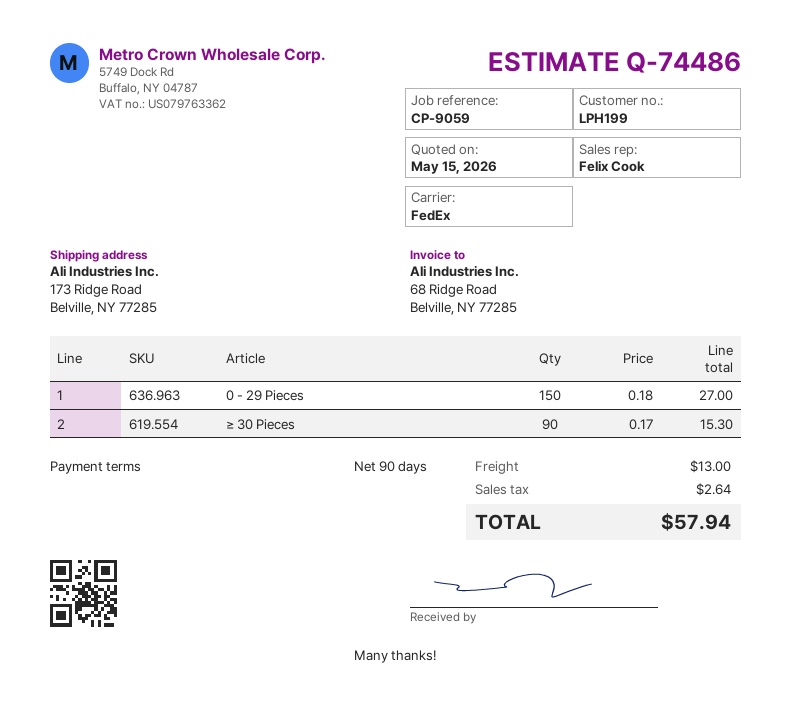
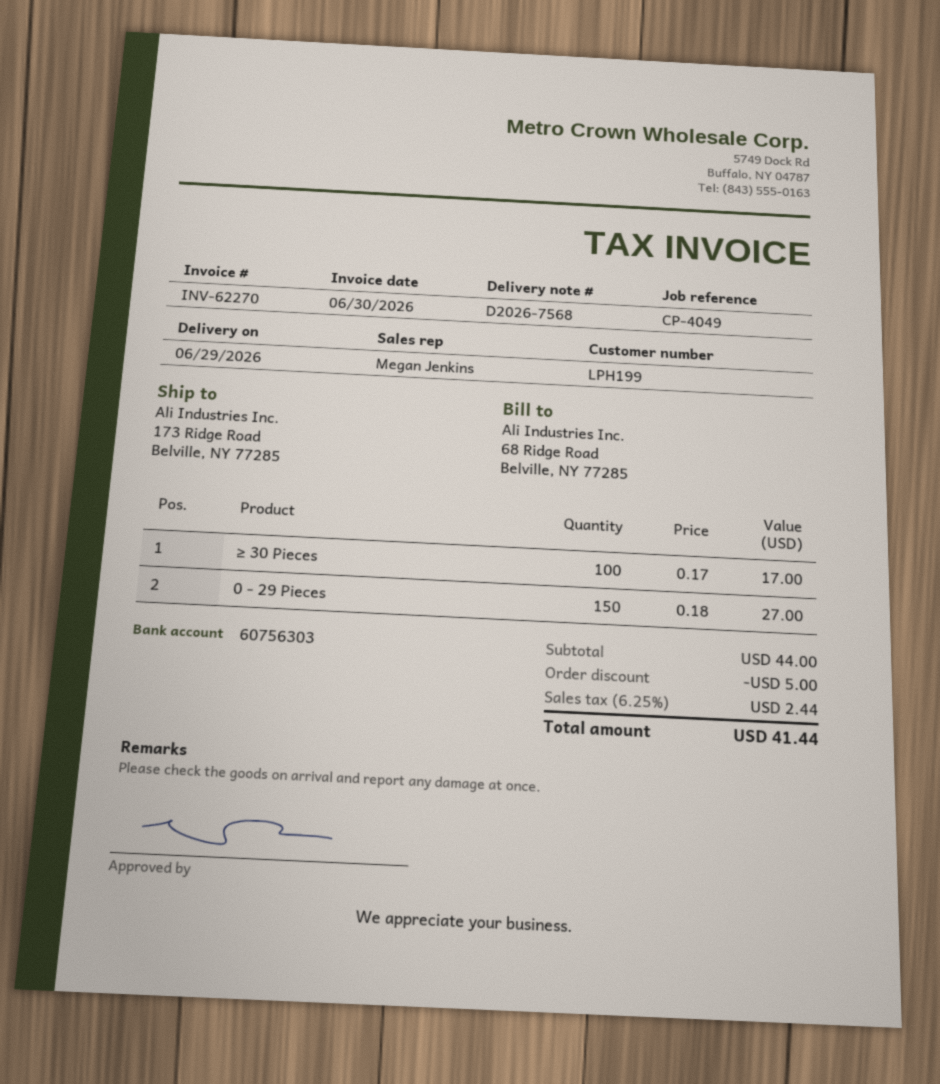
reference: CP-9059 -> CP-4049
sales rep: Felix Cook -> Megan Jenkins
≥ 30 Pieces: 90 x 0.17 = 15.30 -> 100 x 0.17 = 17.00
discount: none -> 5.00
shipping: 13.00 -> none
tax: 2.64 -> 2.44
total: 57.94 -> 41.44

